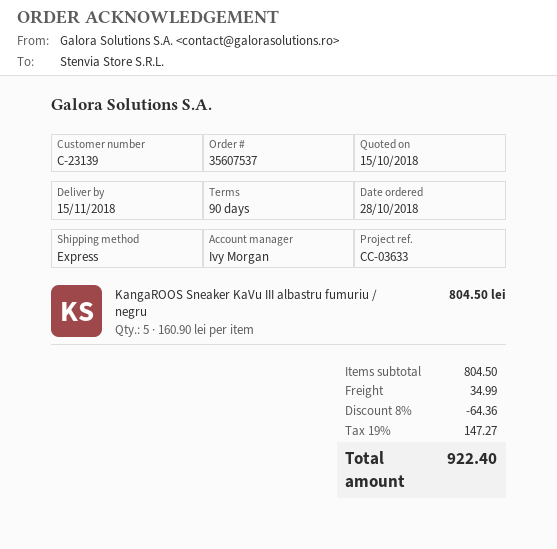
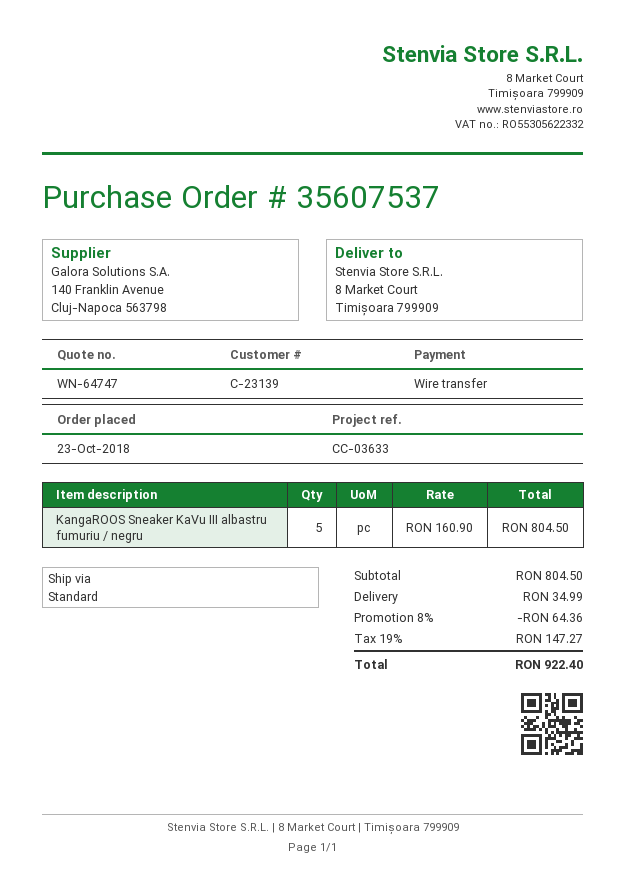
order date: 2018-10-28 -> 2018-10-23
shipping method: express -> standard

